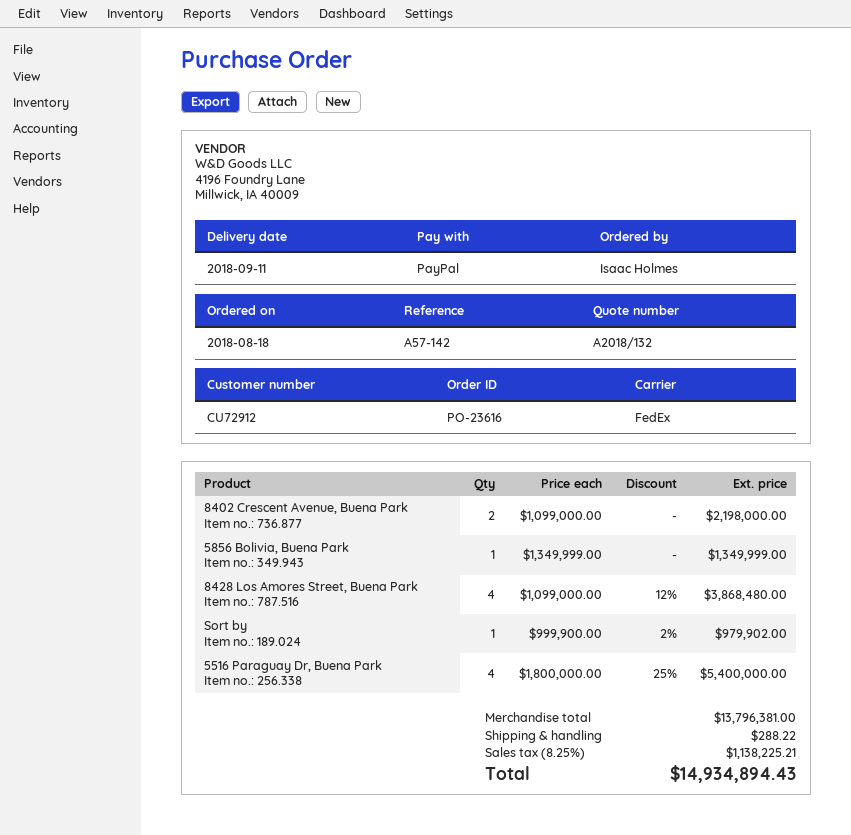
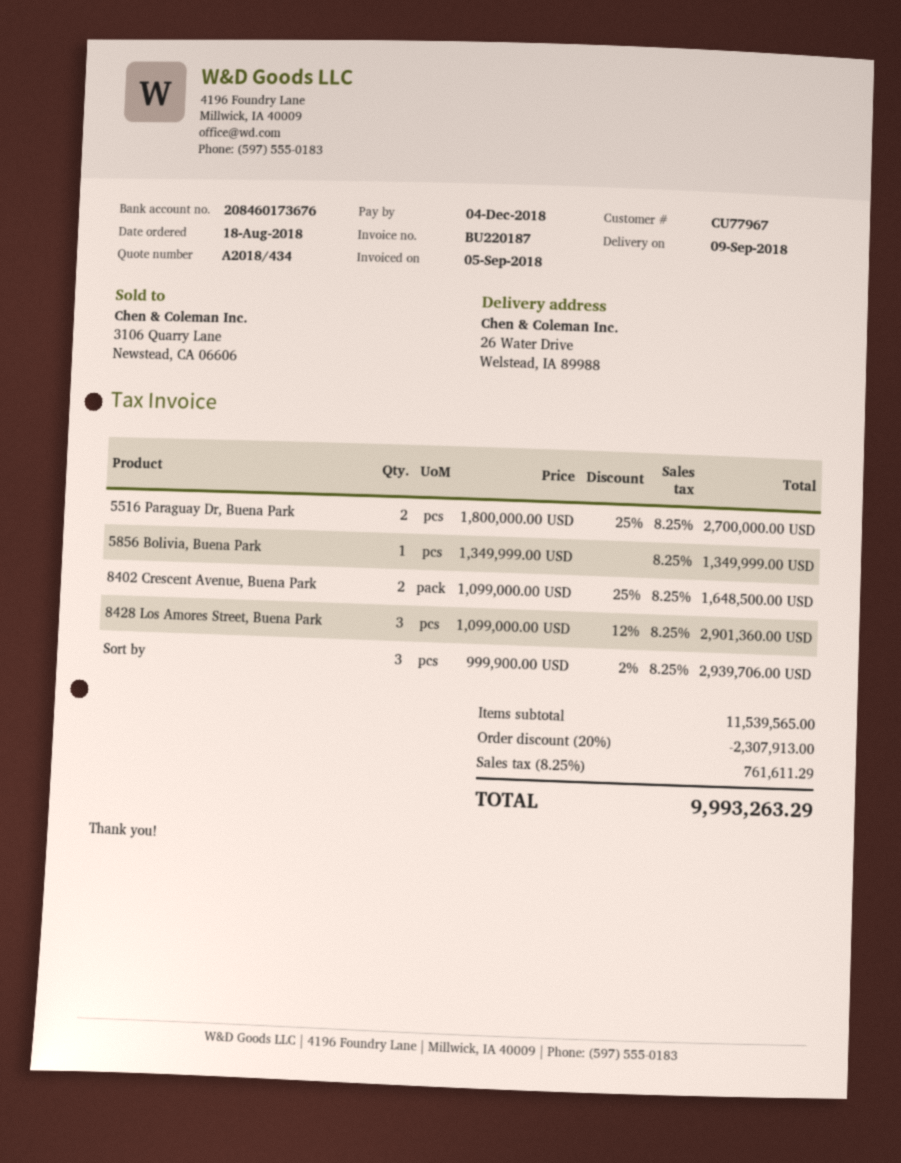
quote number: A2018/132 -> A2018/434
delivery date: 2018-09-11 -> 2018-09-09
customer number: CU72912 -> CU77967
8402 Crescent Avenue, Buena Park: 2 x 1099000.00 = 2198000.00 -> 2 x 1099000.00 - 25% = 1648500.00
8428 Los Amores Street, Buena Park: 4 x 1099000.00 - 12% = 3868480.00 -> 3 x 1099000.00 - 12% = 2901360.00
Sort by: 1 x 999900.00 - 2% = 979902.00 -> 3 x 999900.00 - 2% = 2939706.00
5516 Paraguay Dr, Buena Park: 4 x 1800000.00 - 25% = 5400000.00 -> 2 x 1800000.00 - 25% = 2700000.00
subtotal: 13796381.00 -> 11539565.00
discount: none -> 20% = 2307913.00
shipping: 288.22 -> none
tax: 8.25% = 1138225.21 -> 8.25% = 761611.29
total: 14934894.43 -> 9993263.29

